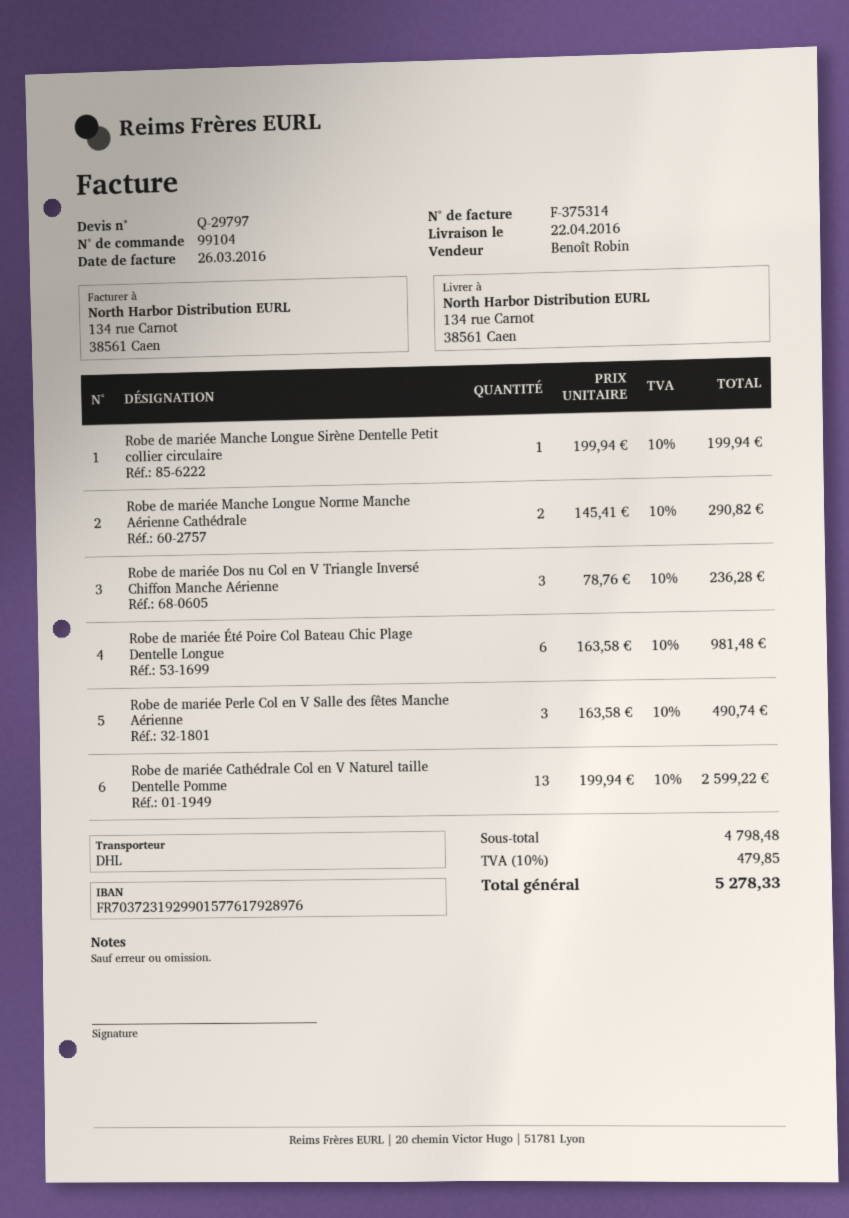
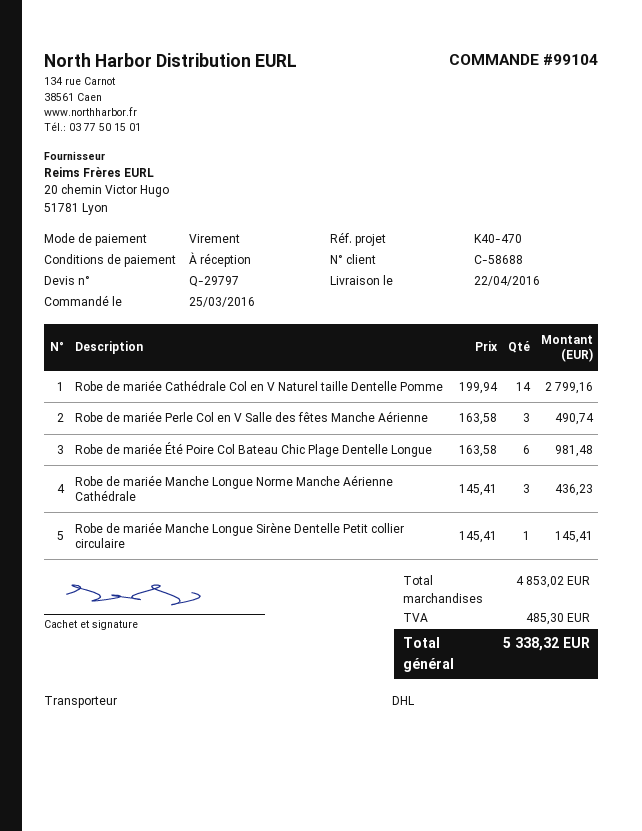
Robe de mariée Manche Longue Sirène Dentelle Petit collier circulaire: 1 x 199.94 = 199.94 -> 1 x 145.41 = 145.41
Robe de mariée Manche Longue Norme Manche Aérienne Cathédrale: 2 x 145.41 = 290.82 -> 3 x 145.41 = 436.23
Robe de mariée Dos nu Col en V Triangle Inversé Chiffon Manche Aérienne: 3 x 78.76 = 236.28 -> none
Robe de mariée Cathédrale Col en V Naturel taille Dentelle Pomme: 13 x 199.94 = 2599.22 -> 14 x 199.94 = 2799.16
subtotal: 4798.48 -> 4853.02
tax: 479.85 -> 485.30
total: 5278.33 -> 5338.32

